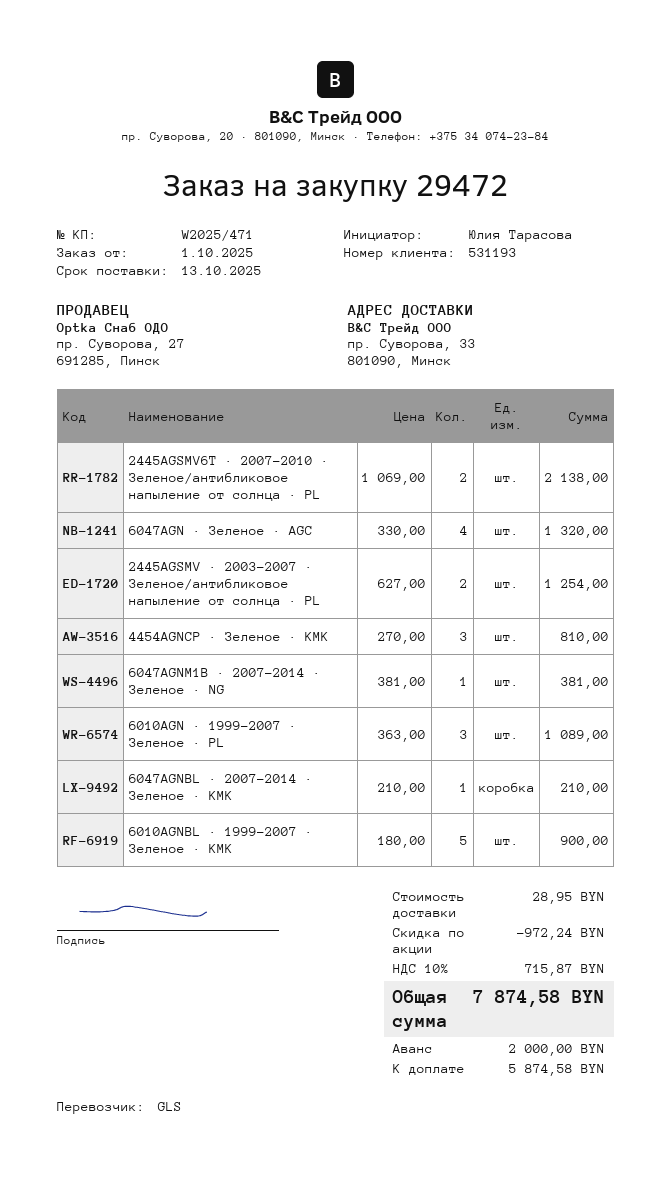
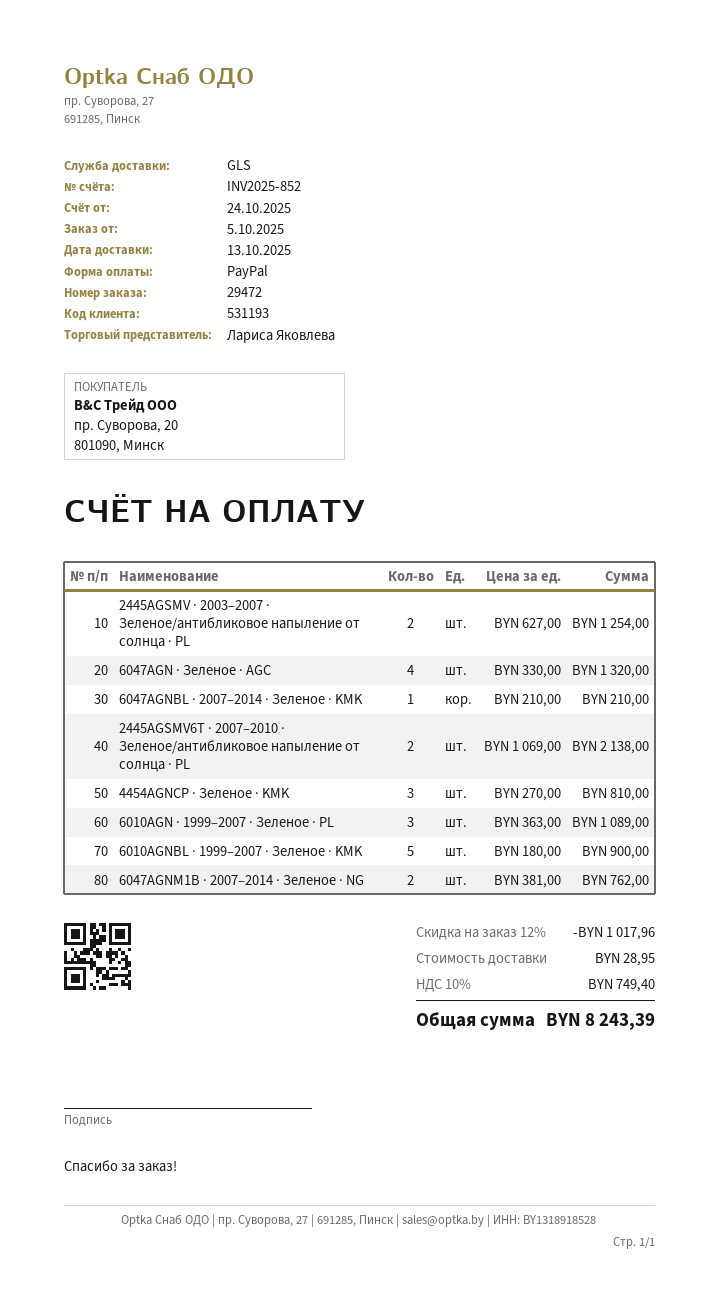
order date: 2025-10-01 -> 2025-10-05
6047AGNM1B · 2007–2014 · Зеленое · NG: 1 x 381.00 = 381.00 -> 2 x 381.00 = 762.00
discount: 972.24 -> 1017.96
tax: 10% = 715.87 -> 10% = 749.40
total: 7874.58 -> 8243.39

